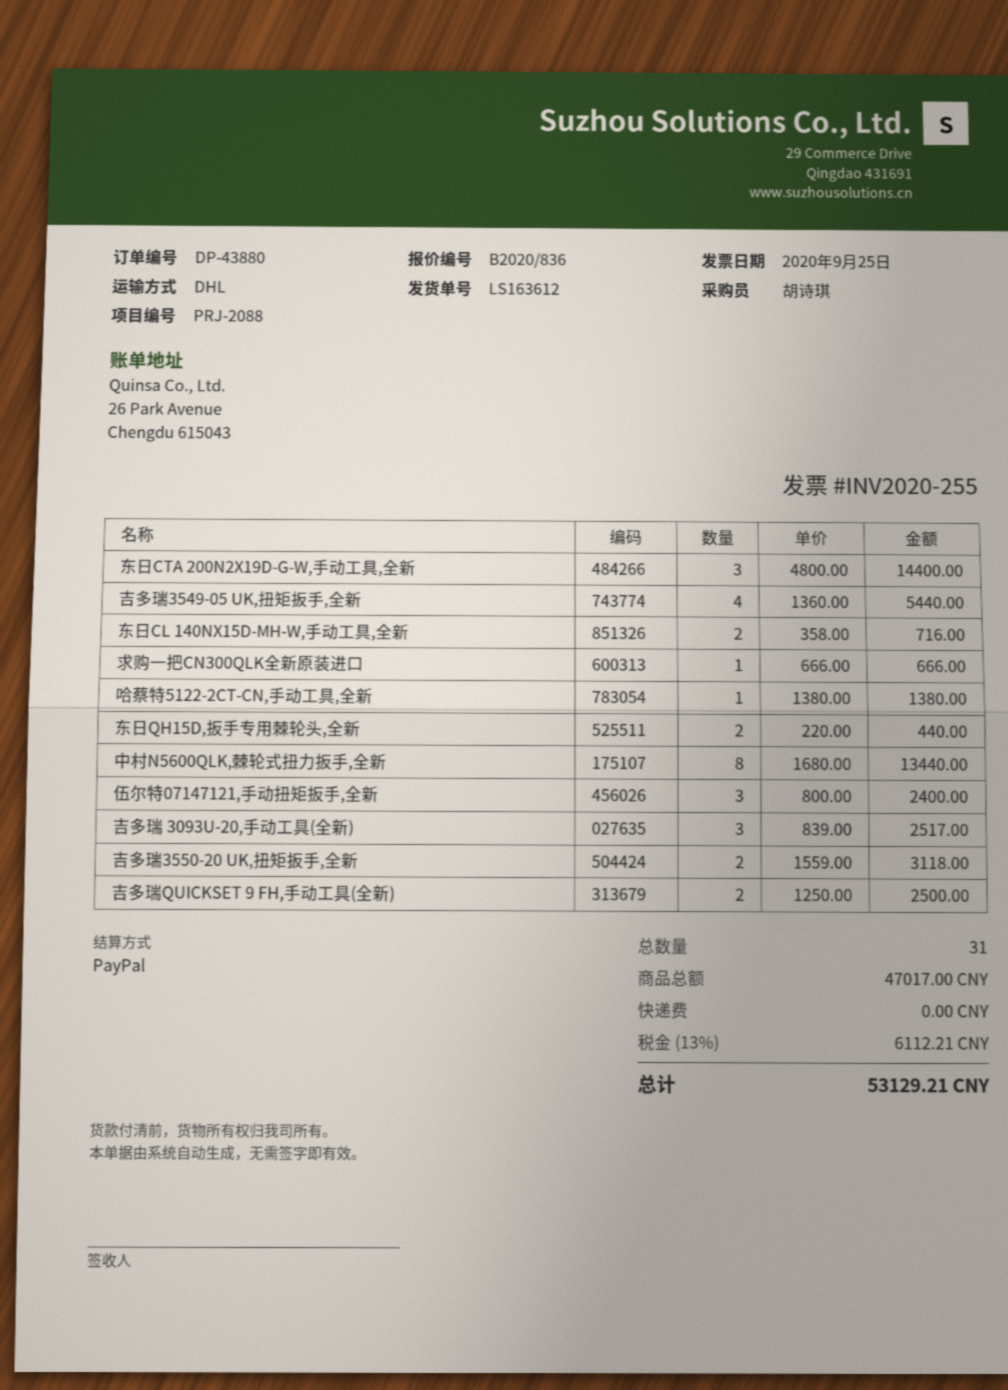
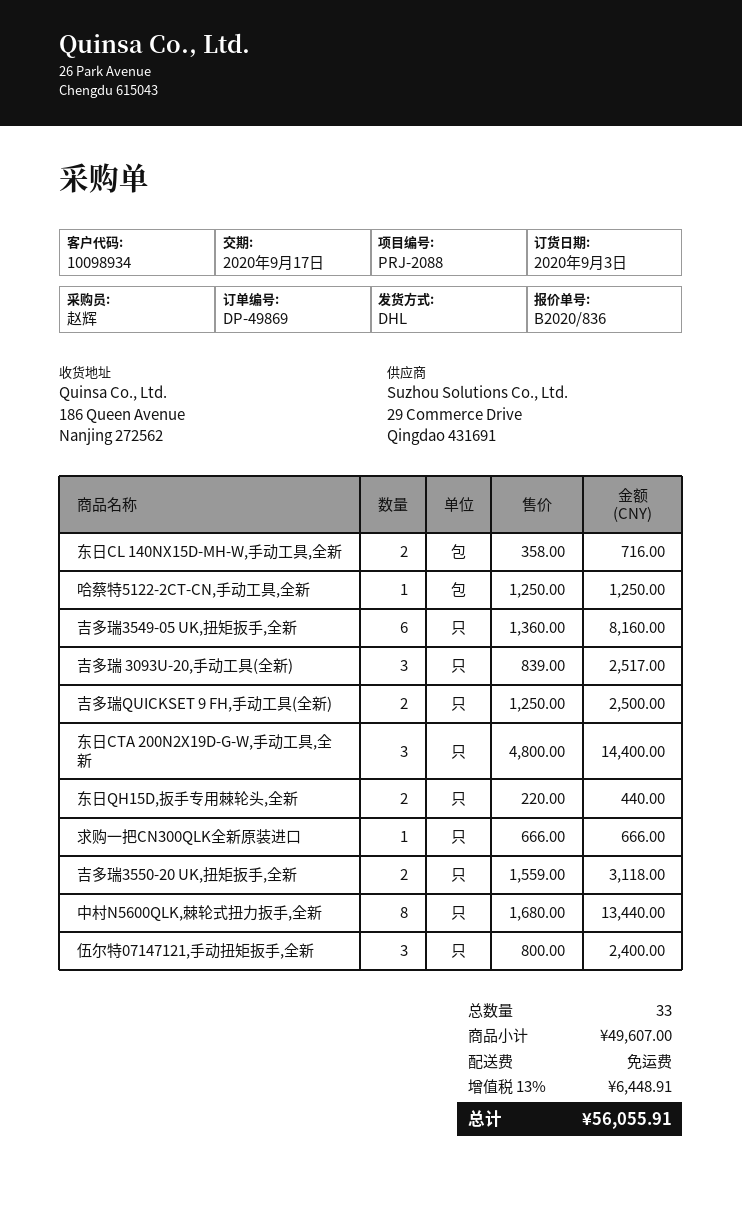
order number: DP-43880 -> DP-49869
ordered by: 胡诗琪 -> 赵辉
吉多瑞3549-05 UK,扭矩扳手,全新: 4 x 1360.00 = 5440.00 -> 6 x 1360.00 = 8160.00
哈蔡特5122-2CT-CN,手动工具,全新: 1 x 1380.00 = 1380.00 -> 1 x 1250.00 = 1250.00
total quantity: 31 -> 33
subtotal: 47017.00 -> 49607.00
tax: 13% = 6112.21 -> 13% = 6448.91
total: 53129.21 -> 56055.91

